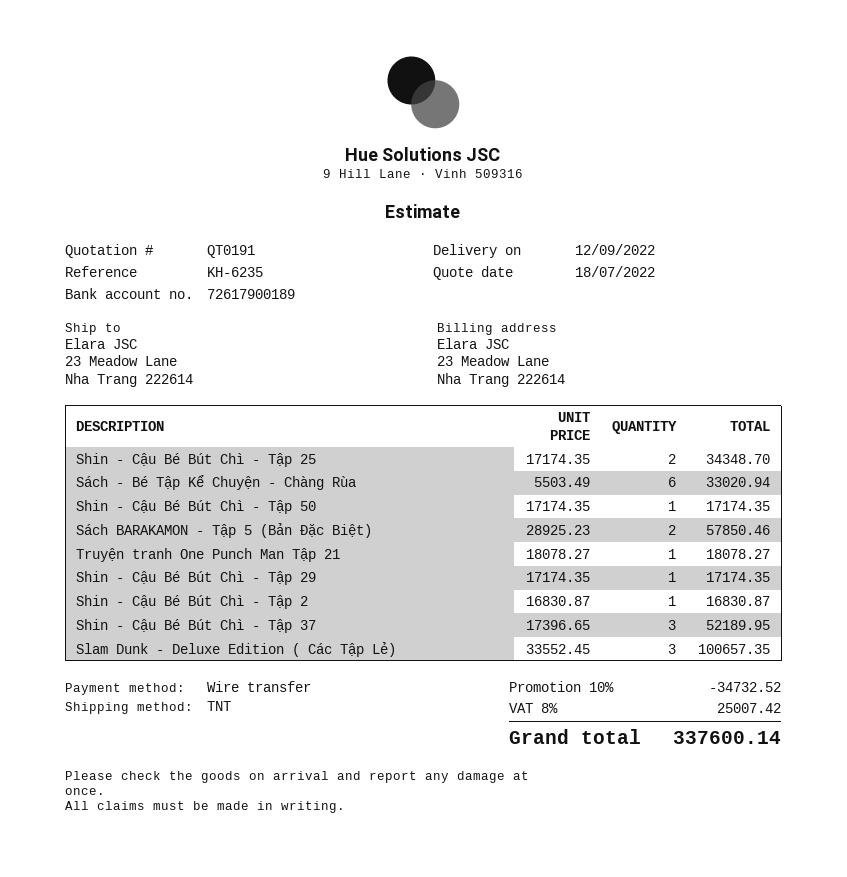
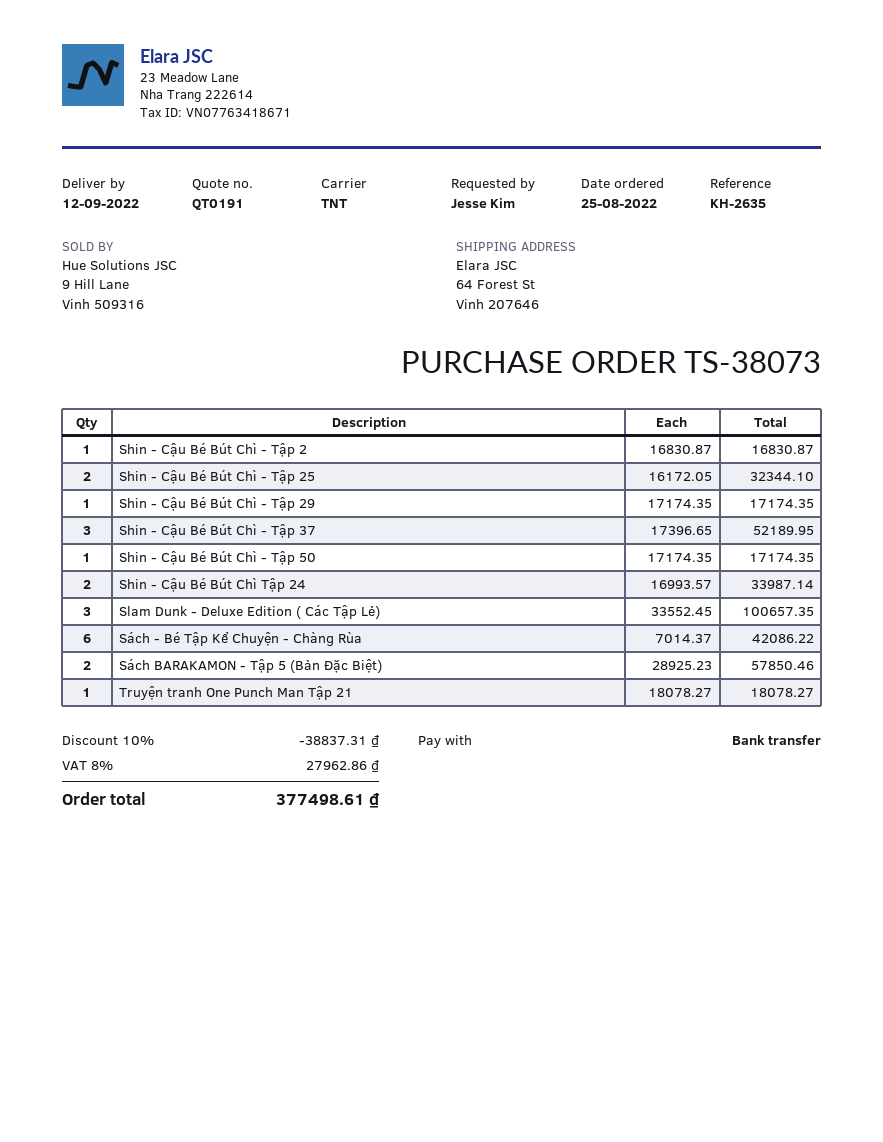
reference: KH-6235 -> KH-2635
ship to: 23 Meadow Lane, Nha Trang 222614 -> 64 Forest St, Vinh 207646
Shin - Cậu Bé Bút Chì - Tập 25: 2 x 17174.35 = 34348.70 -> 2 x 16172.05 = 32344.10
Sách - Bé Tập Kể Chuyện - Chàng Rùa: 6 x 5503.49 = 33020.94 -> 6 x 7014.37 = 42086.22
Shin - Cậu Bé Bút Chì Tập 24: none -> 2 x 16993.57 = 33987.14
discount: 10% = 34732.52 -> 10% = 38837.31
tax: 8% = 25007.42 -> 8% = 27962.86
total: 337600.14 -> 377498.61

